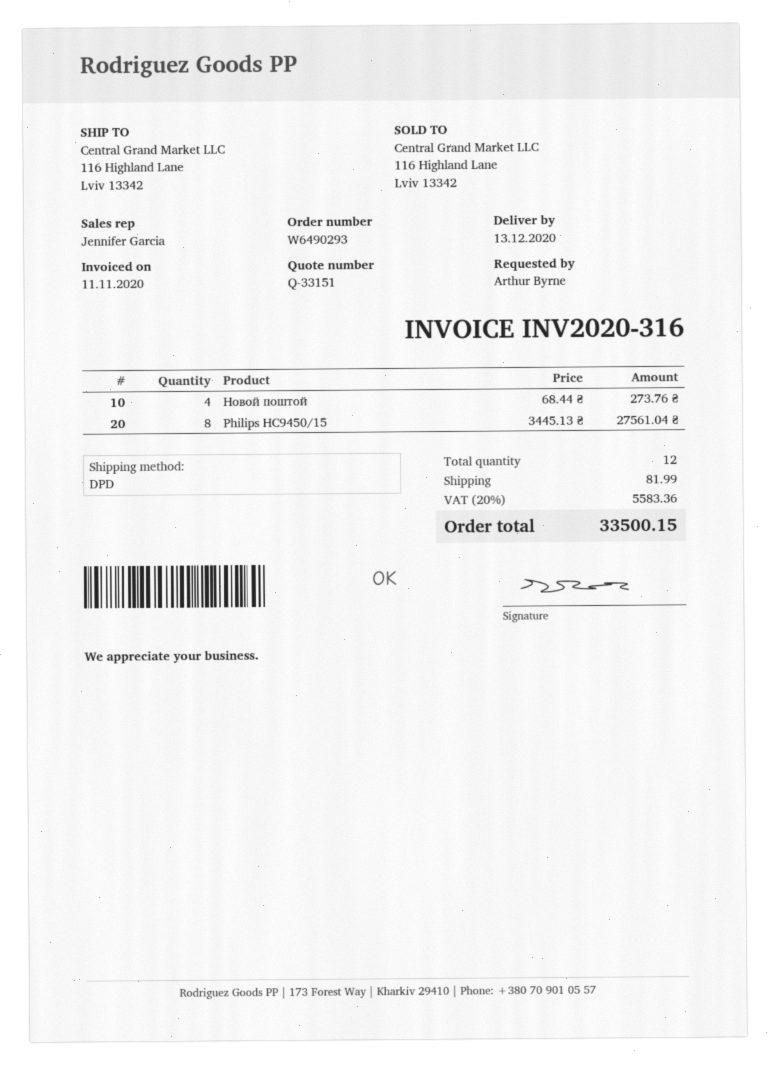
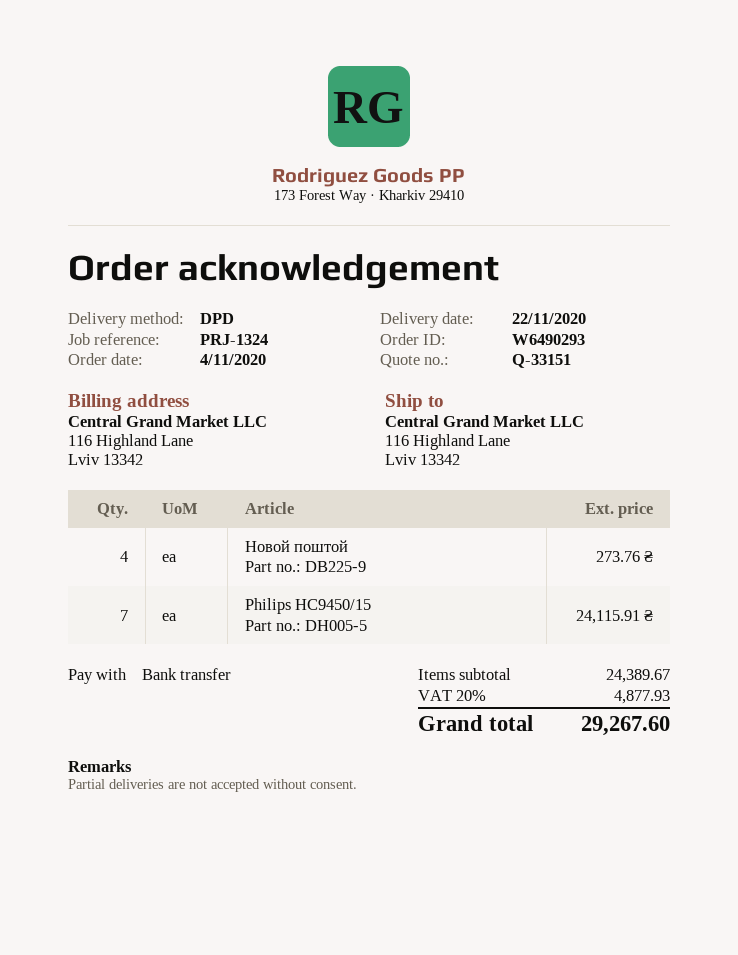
delivery date: 2020-12-13 -> 2020-11-22
Philips HC9450/15: 8 for 27561.04 -> 7 for 24115.91
shipping: 81.99 -> none
tax: 20% = 5583.36 -> 20% = 4877.93
total: 33500.15 -> 29267.60

